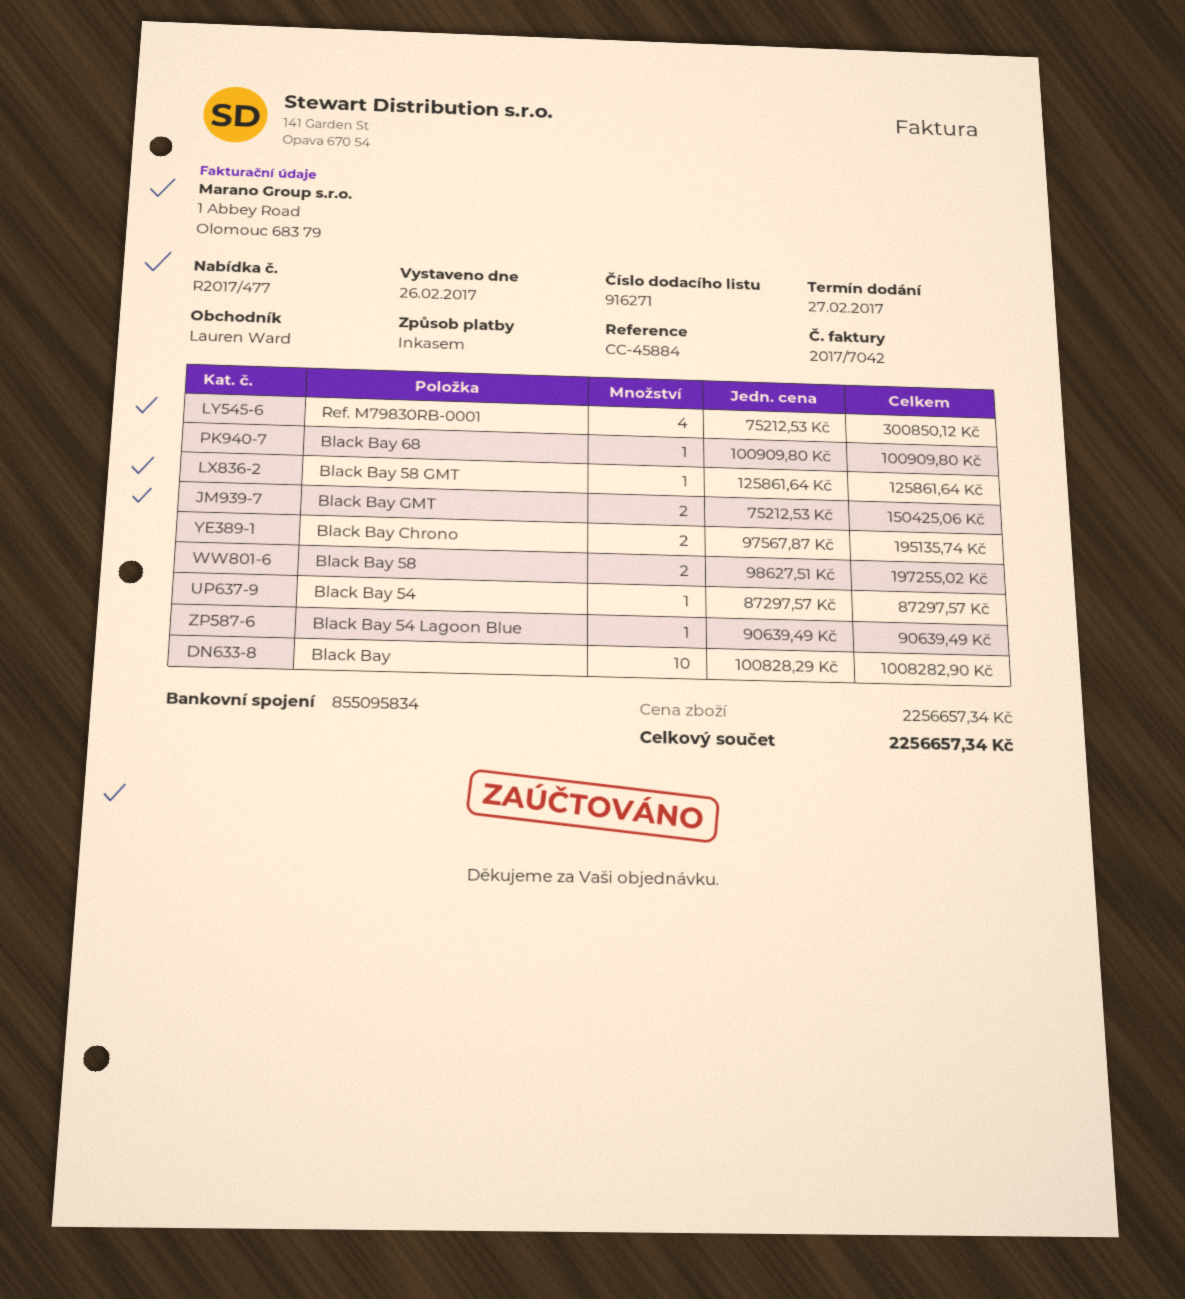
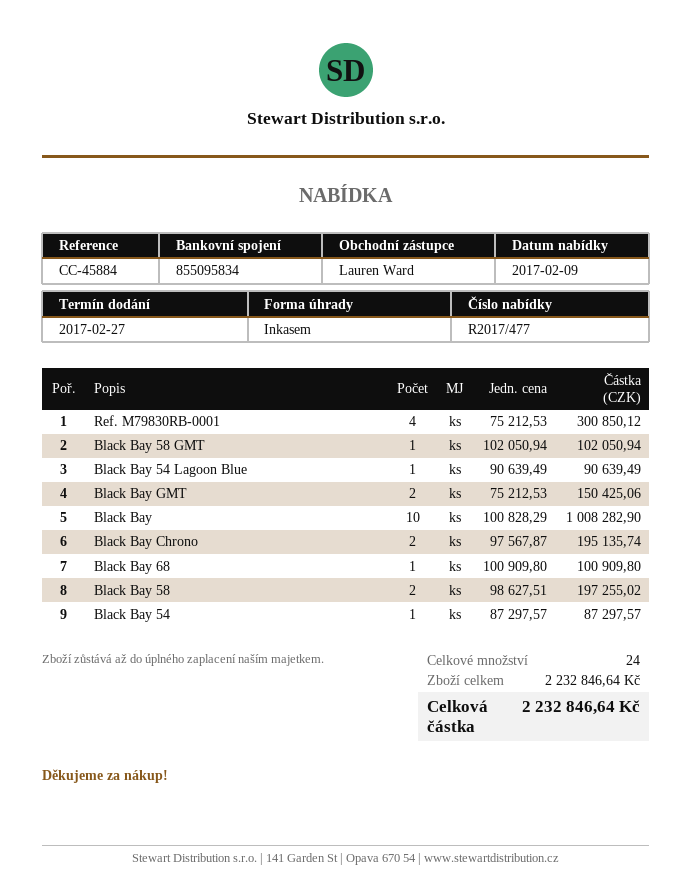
Black Bay 58 GMT: 1 x 125861.64 = 125861.64 -> 1 x 102050.94 = 102050.94
subtotal: 2256657.34 -> 2232846.64
total: 2256657.34 -> 2232846.64

